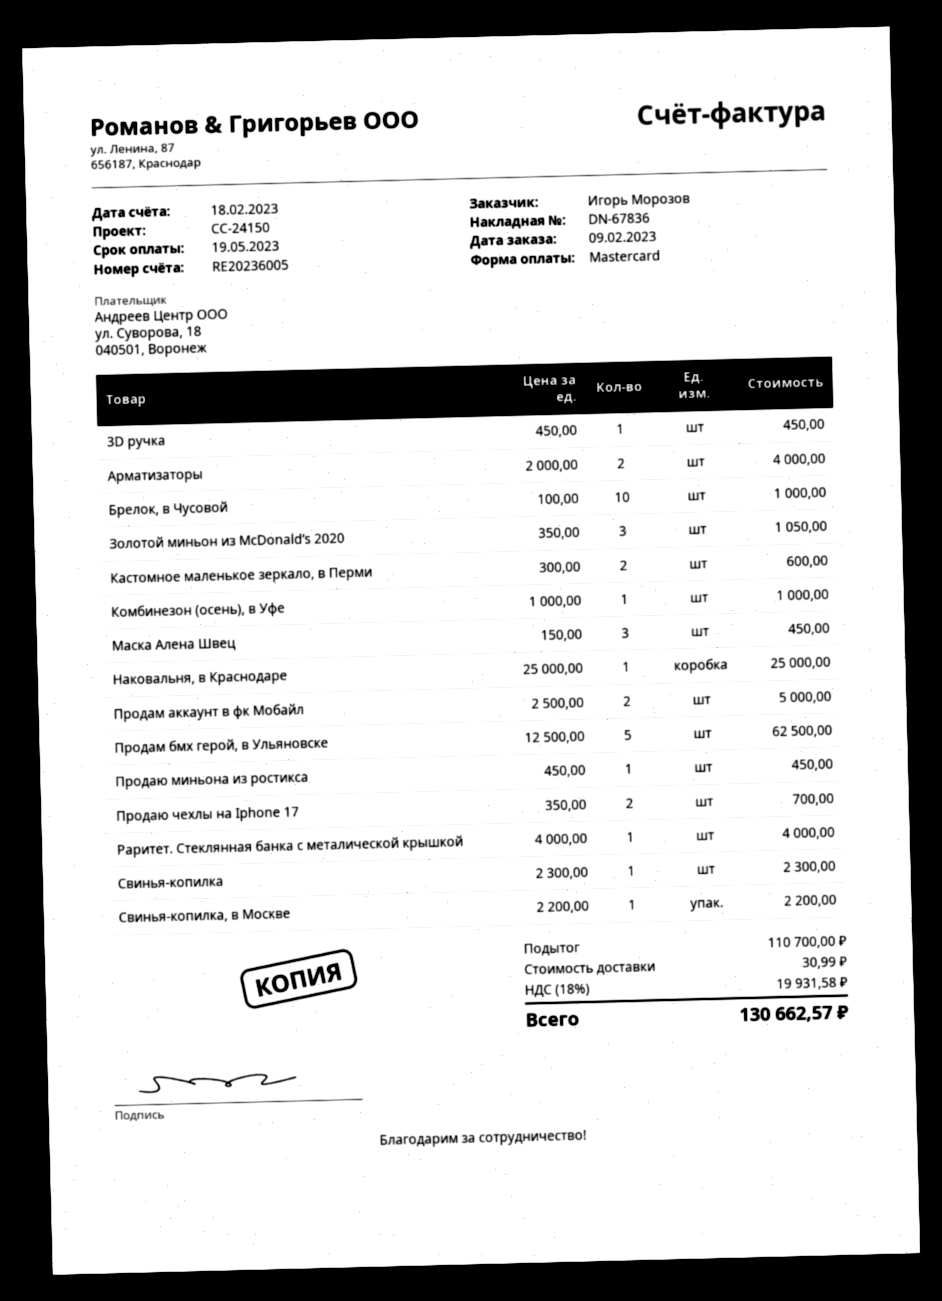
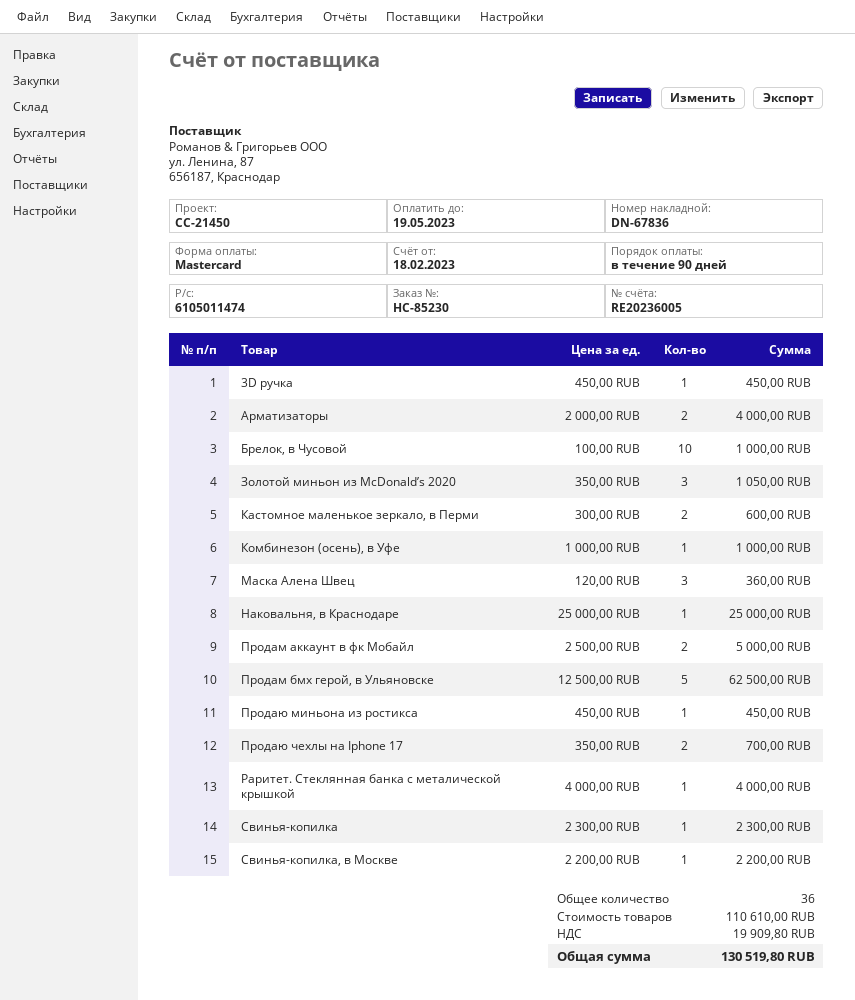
reference: CC-24150 -> CC-21450
Маска Алена Швец: 3 x 150.00 = 450.00 -> 3 x 120.00 = 360.00
subtotal: 110700.00 -> 110610.00
shipping: 30.99 -> none
tax: 19931.58 -> 19909.80
total: 130662.57 -> 130519.80

